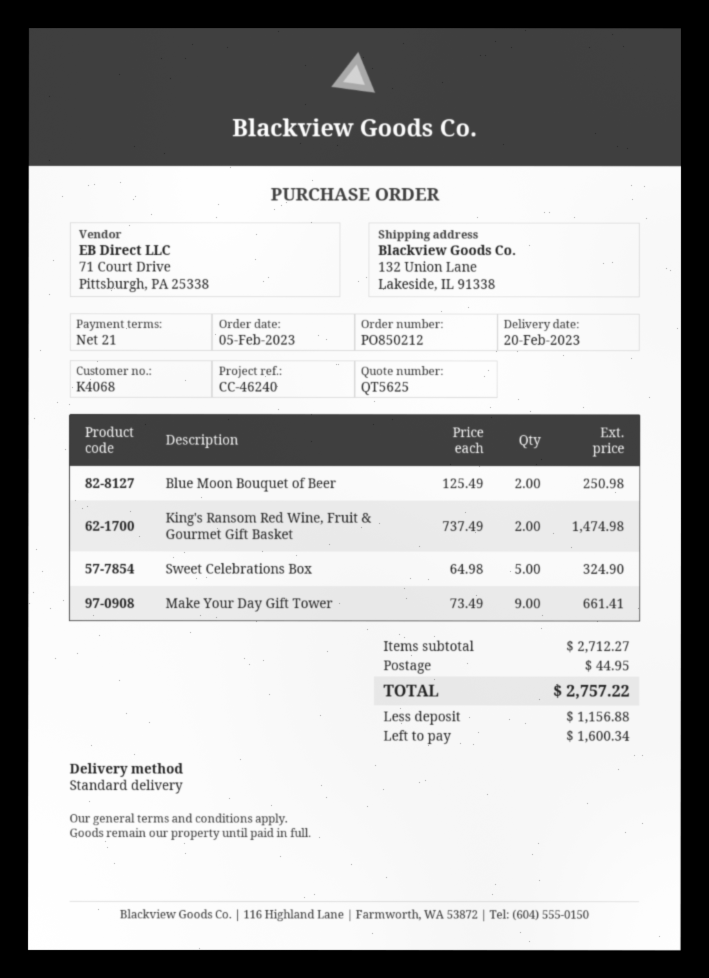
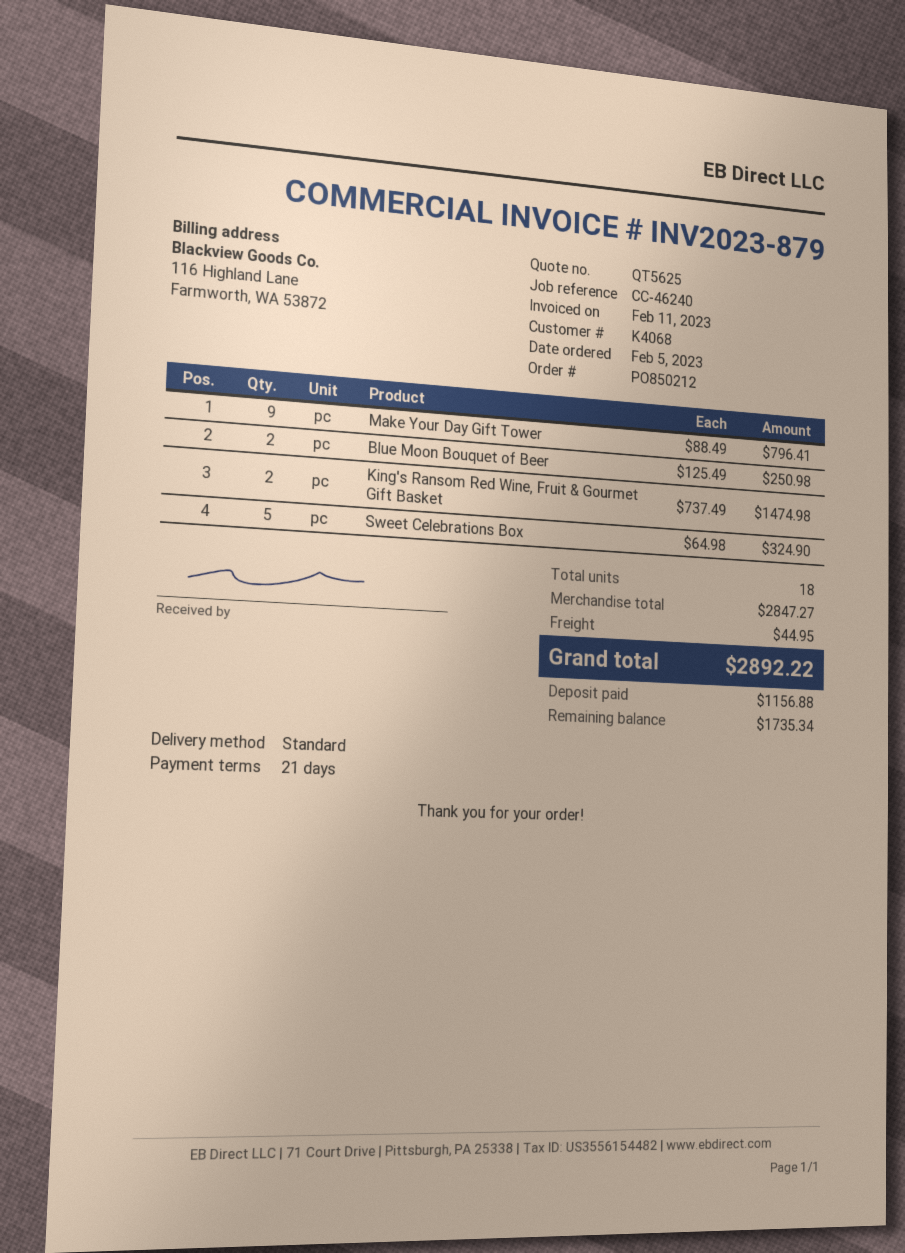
Make Your Day Gift Tower: 9 x 73.49 = 661.41 -> 9 x 88.49 = 796.41
subtotal: 2712.27 -> 2847.27
total: 2757.22 -> 2892.22
balance: 1600.34 -> 1735.34

